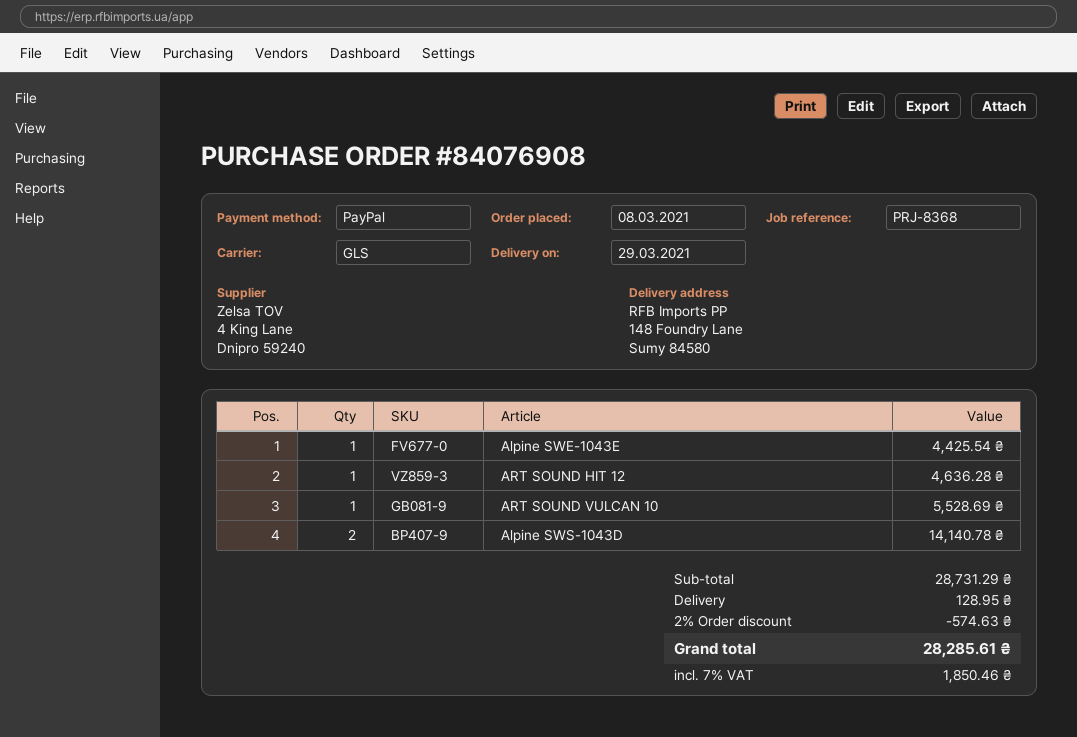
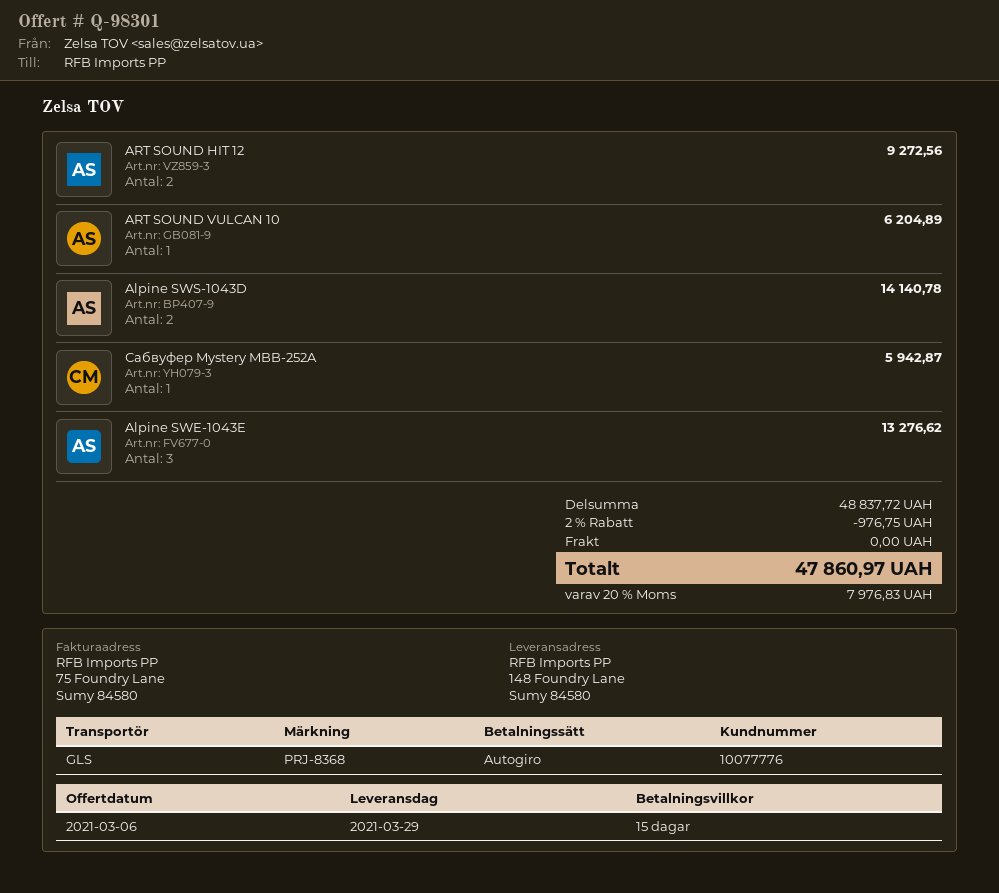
payment method: PayPal -> direct debit
Alpine SWE-1043E: 1 for 4425.54 -> 3 for 13276.62
ART SOUND HIT 12: 1 for 4636.28 -> 2 for 9272.56
ART SOUND VULCAN 10: 1 for 5528.69 -> 1 for 6204.89
Сабвуфер Mystery MBB-252A: none -> 1 for 5942.87
subtotal: 28731.29 -> 48837.72
discount: 2% = 574.63 -> 2% = 976.75
shipping: 128.95 -> 0.00
tax: 7% = 1850.46 -> 20% = 7976.83
total: 28285.61 -> 47860.97

